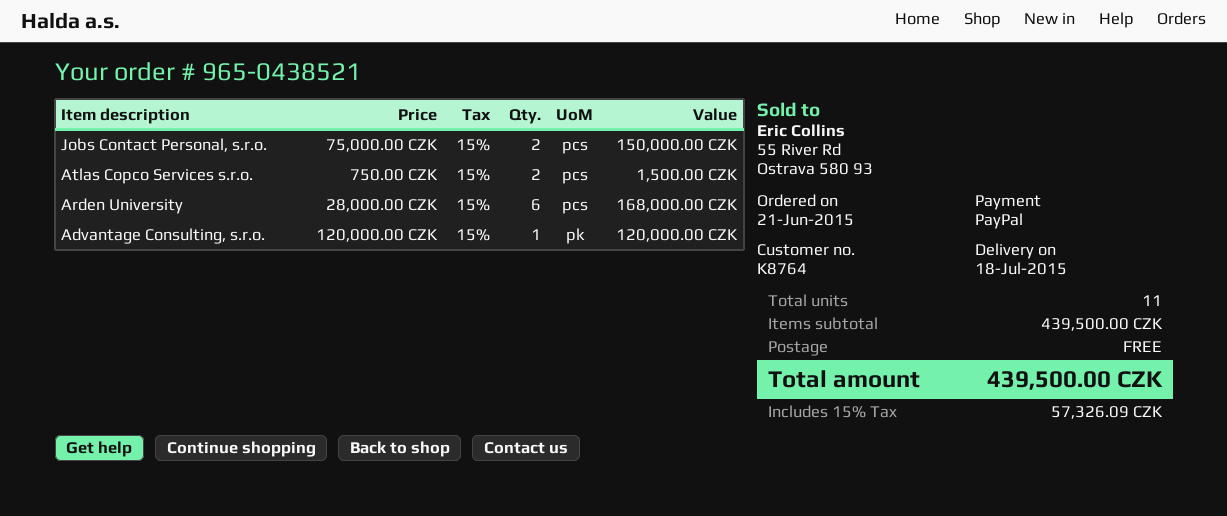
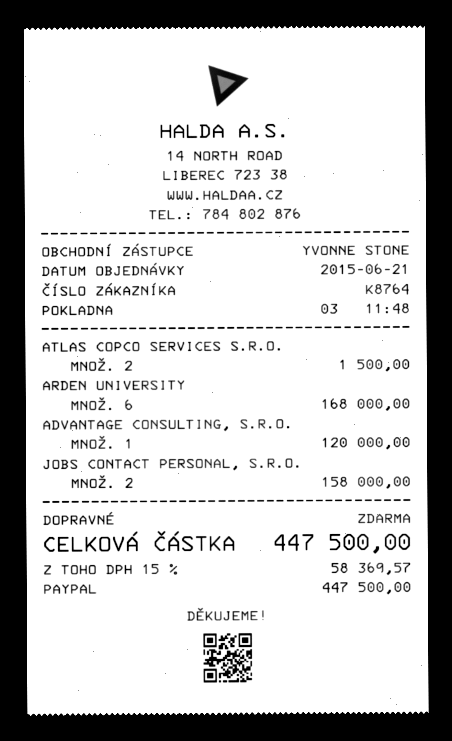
Jobs Contact Personal, s.r.o.: 2 for 150000.00 -> 2 for 158000.00
tax: 15% = 57326.09 -> 15% = 58369.57
total: 439500.00 -> 447500.00

